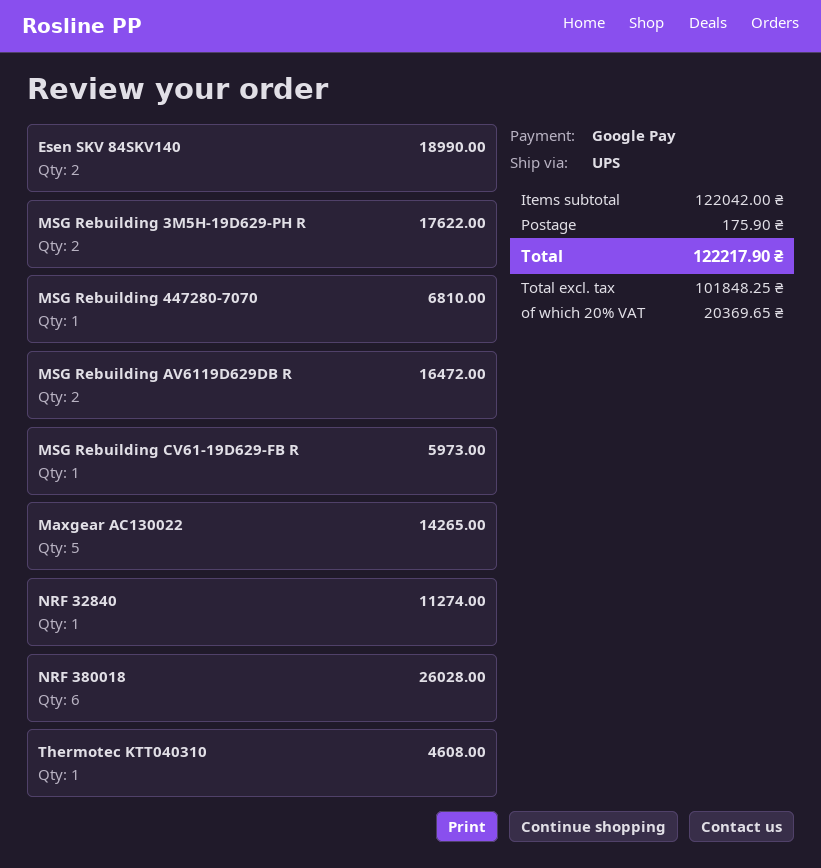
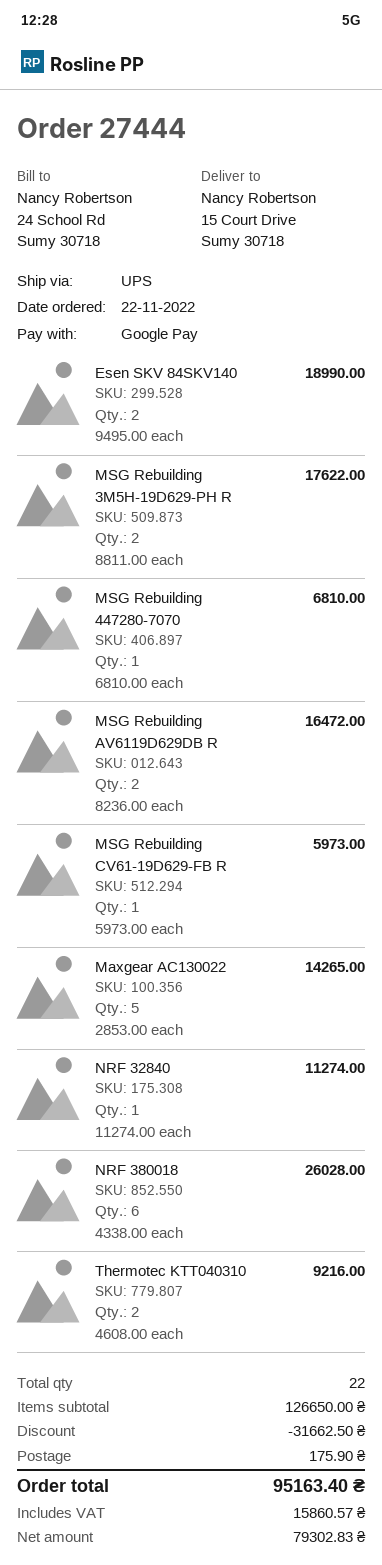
Thermotec KTT040310: 1 for 4608.00 -> 2 for 9216.00
subtotal: 122042.00 -> 126650.00
discount: none -> 31662.50
net: 101848.25 -> 79302.83
tax: 20369.65 -> 15860.57
total: 122217.90 -> 95163.40

